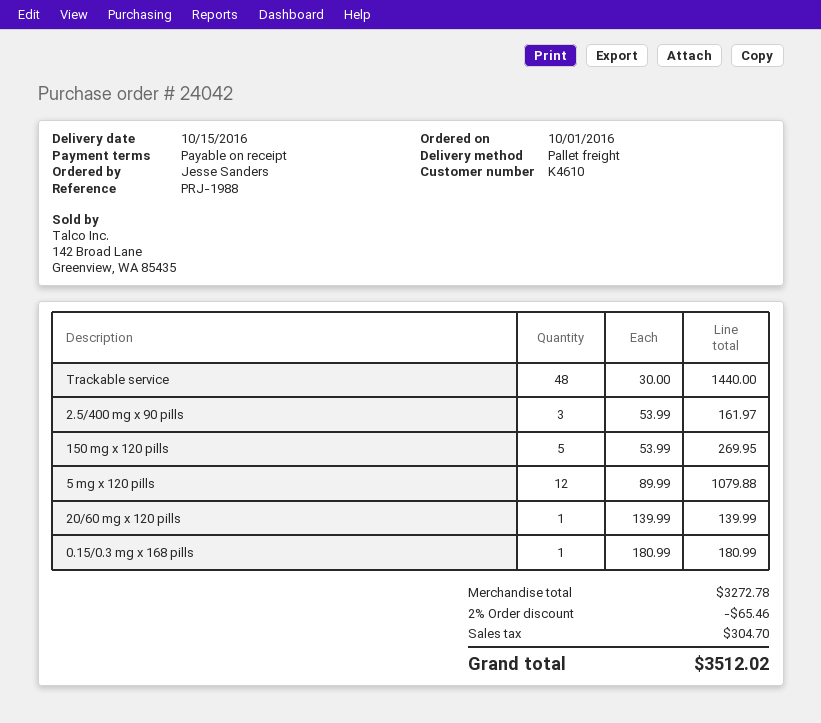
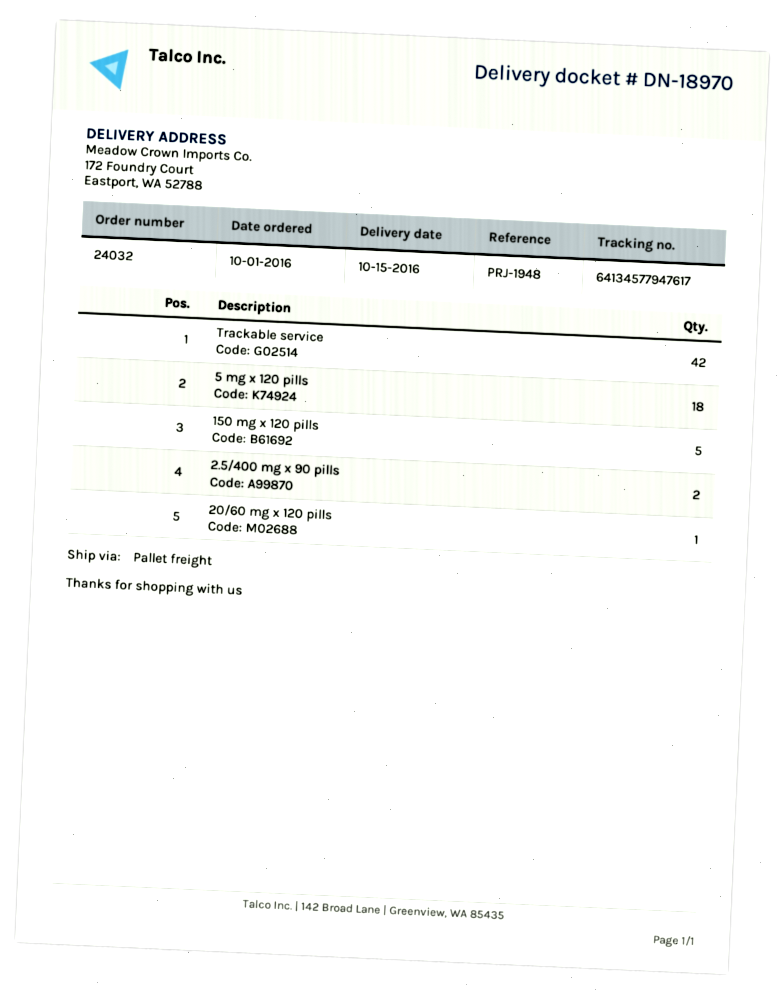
order number: 24042 -> 24032
reference: PRJ-1988 -> PRJ-1948
Trackable service: 48 -> 42
2.5/400 mg x 90 pills: 3 -> 2
5 mg x 120 pills: 12 -> 18
0.15/0.3 mg x 168 pills: 1 -> none

